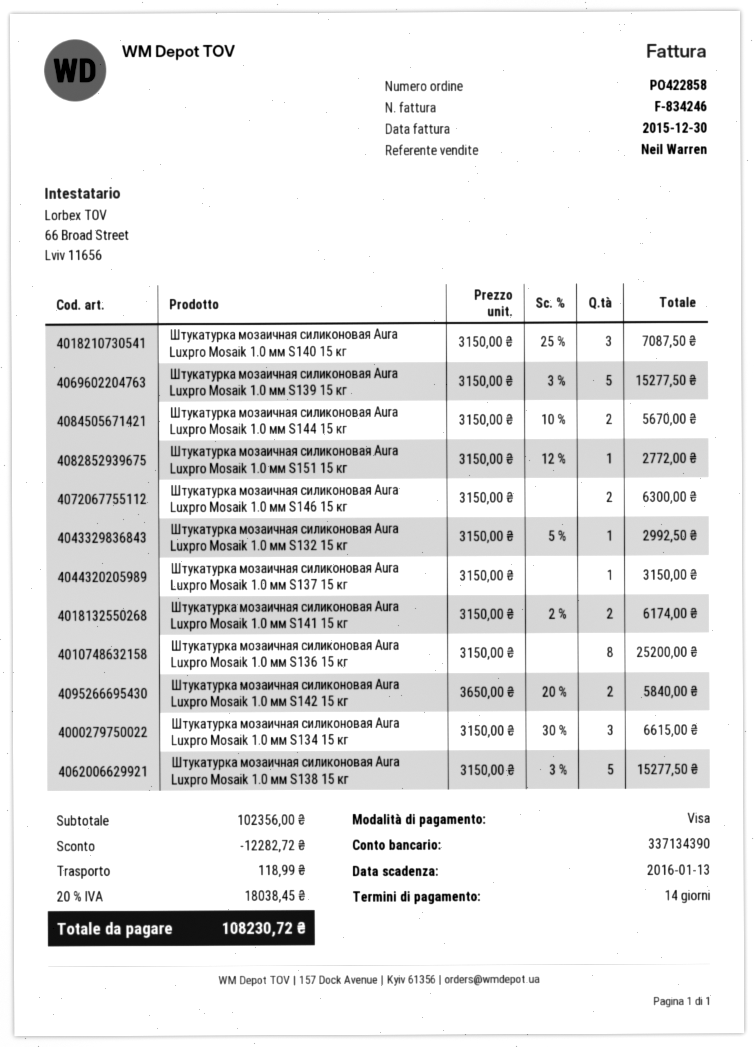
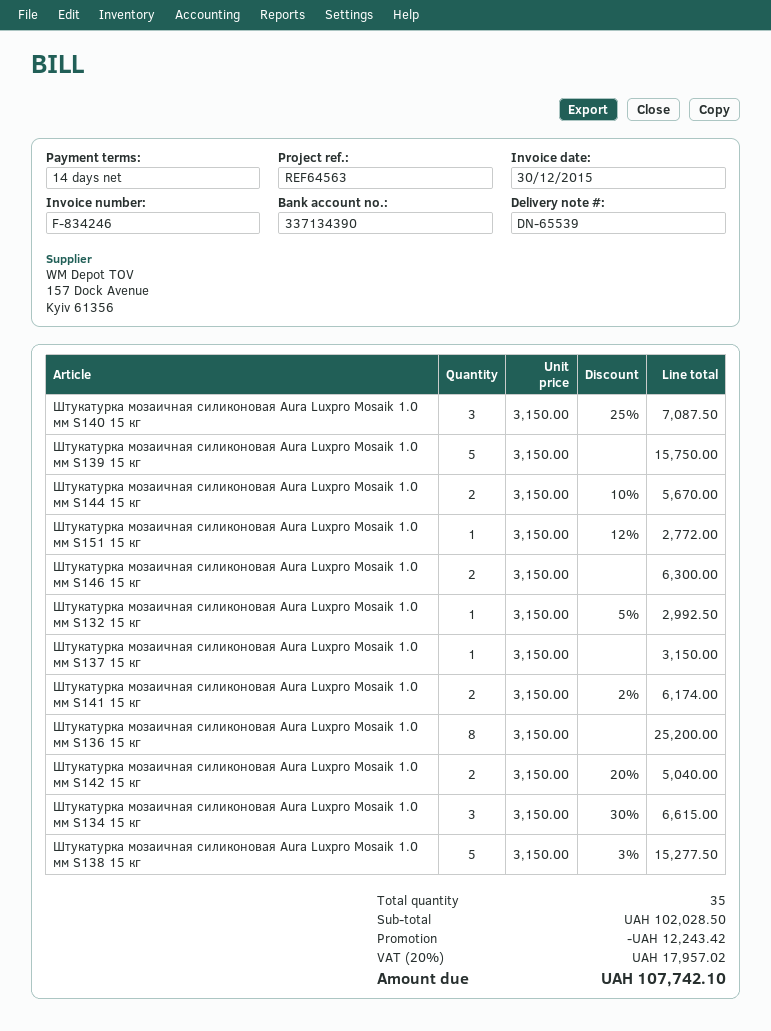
Штукатурка мозаичная силиконовая Aura Luxpro Mosaik 1.0 мм S139 15 кг: 5 x 3150.00 - 3% = 15277.50 -> 5 x 3150.00 = 15750.00
Штукатурка мозаичная силиконовая Aura Luxpro Mosaik 1.0 мм S142 15 кг: 2 x 3650.00 - 20% = 5840.00 -> 2 x 3150.00 - 20% = 5040.00
subtotal: 102356.00 -> 102028.50
discount: 12282.72 -> 12243.42
shipping: 118.99 -> none
tax: 20% = 18038.45 -> 20% = 17957.02
total: 108230.72 -> 107742.10

